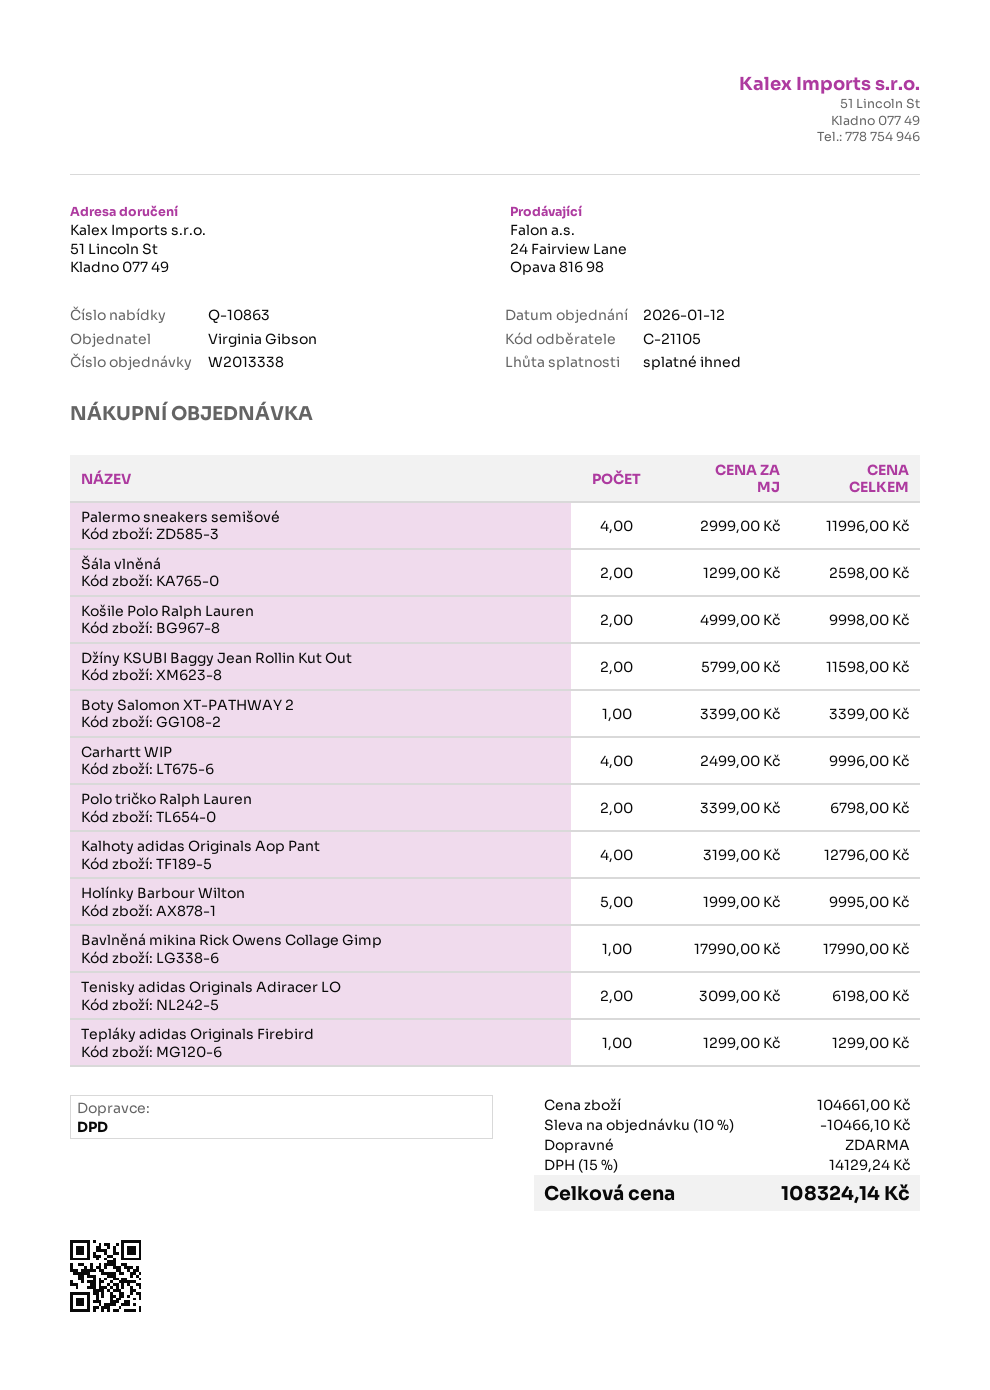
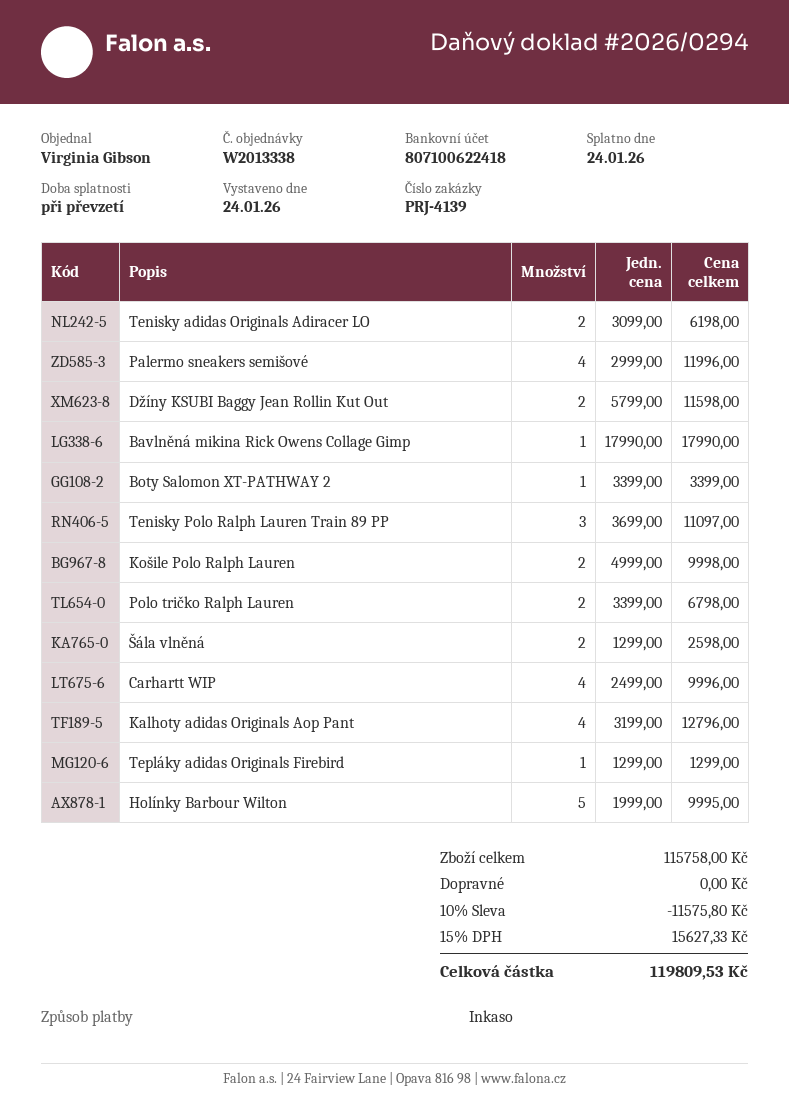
Tenisky Polo Ralph Lauren Train 89 PP: none -> 3 x 3699.00 = 11097.00
subtotal: 104661.00 -> 115758.00
discount: 10% = 10466.10 -> 10% = 11575.80
tax: 15% = 14129.24 -> 15% = 15627.33
total: 108324.14 -> 119809.53

